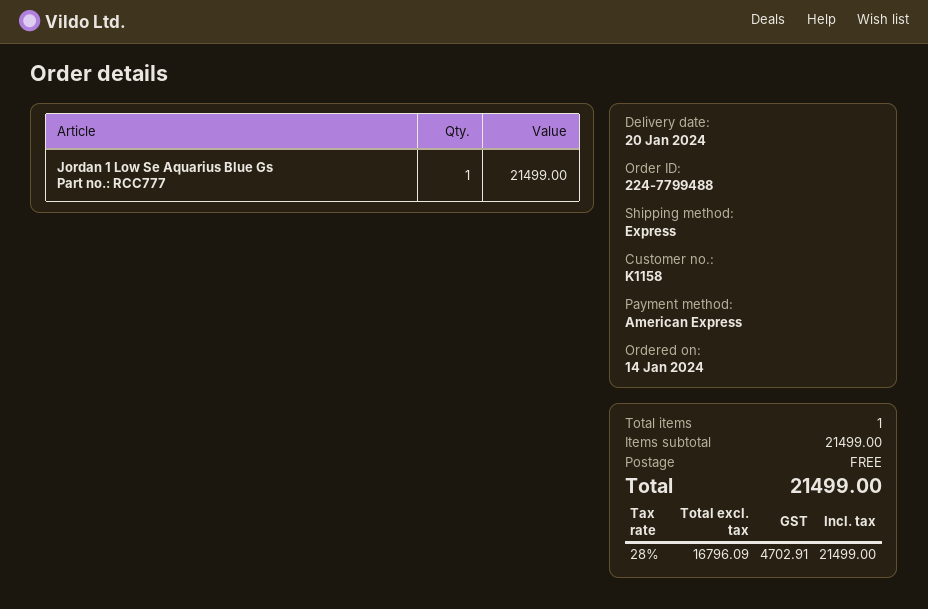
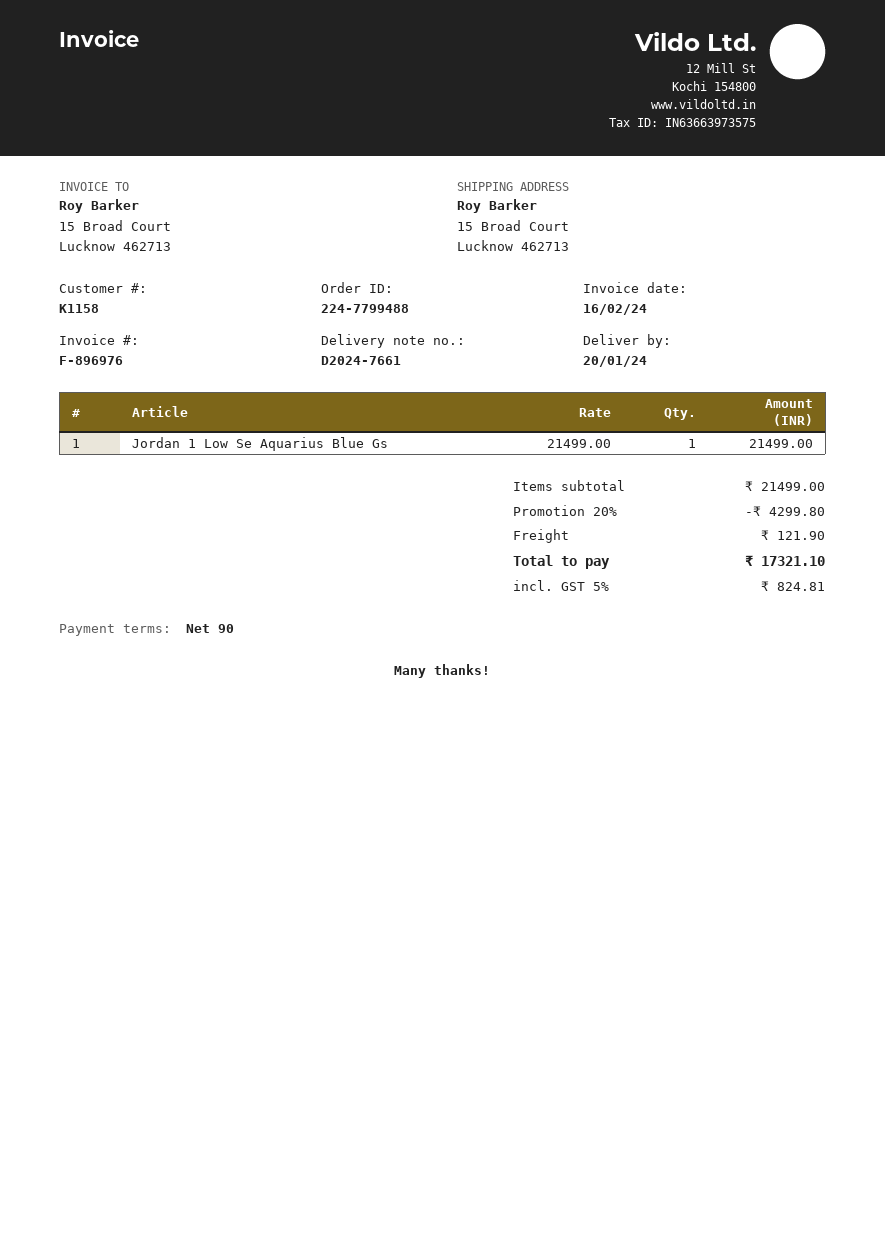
discount: none -> 20% = 4299.80
shipping: 0.00 -> 121.90
tax: 28% = 4702.91 -> 5% = 824.81
total: 21499.00 -> 17321.10

